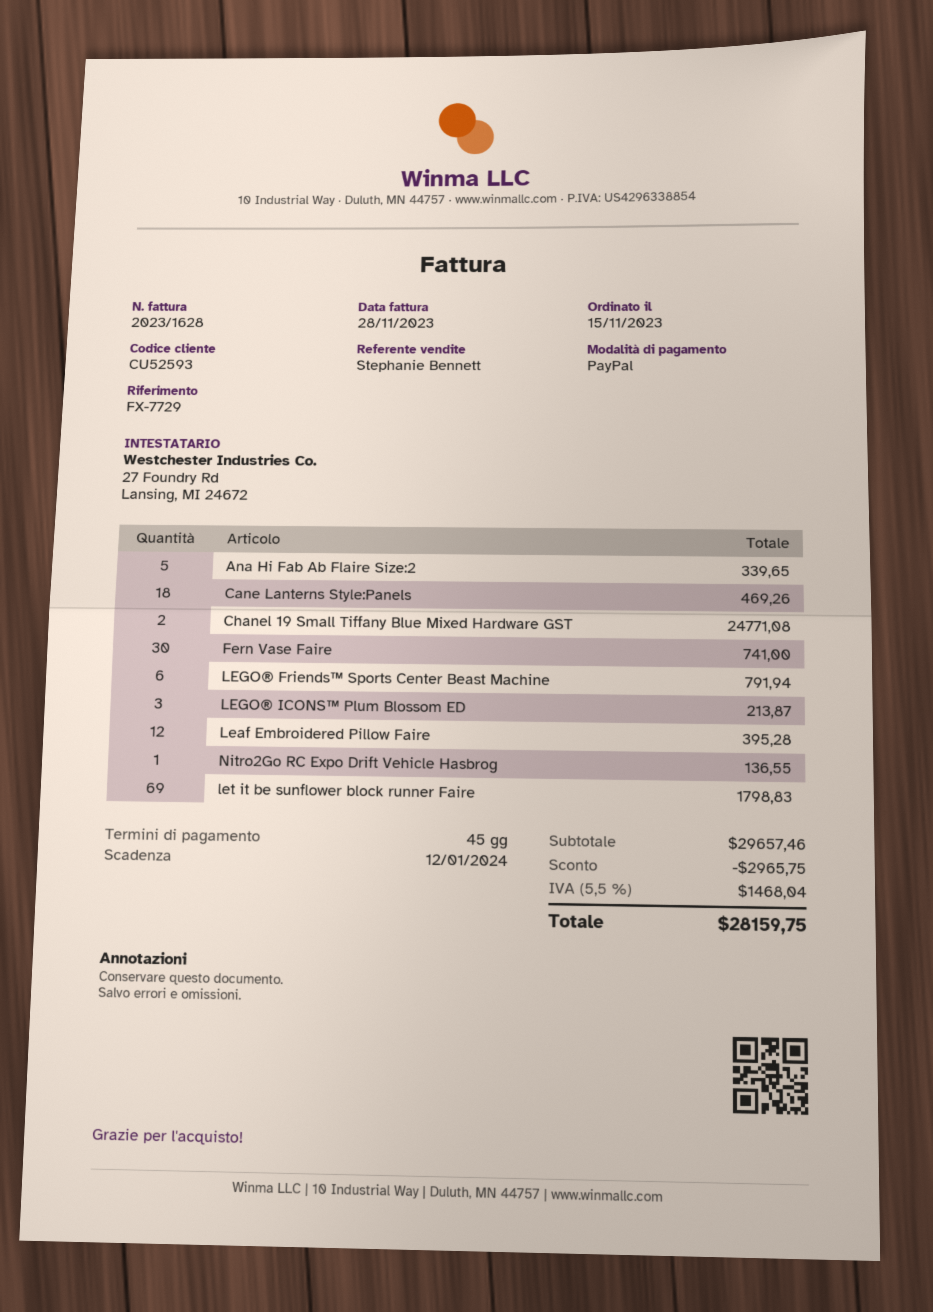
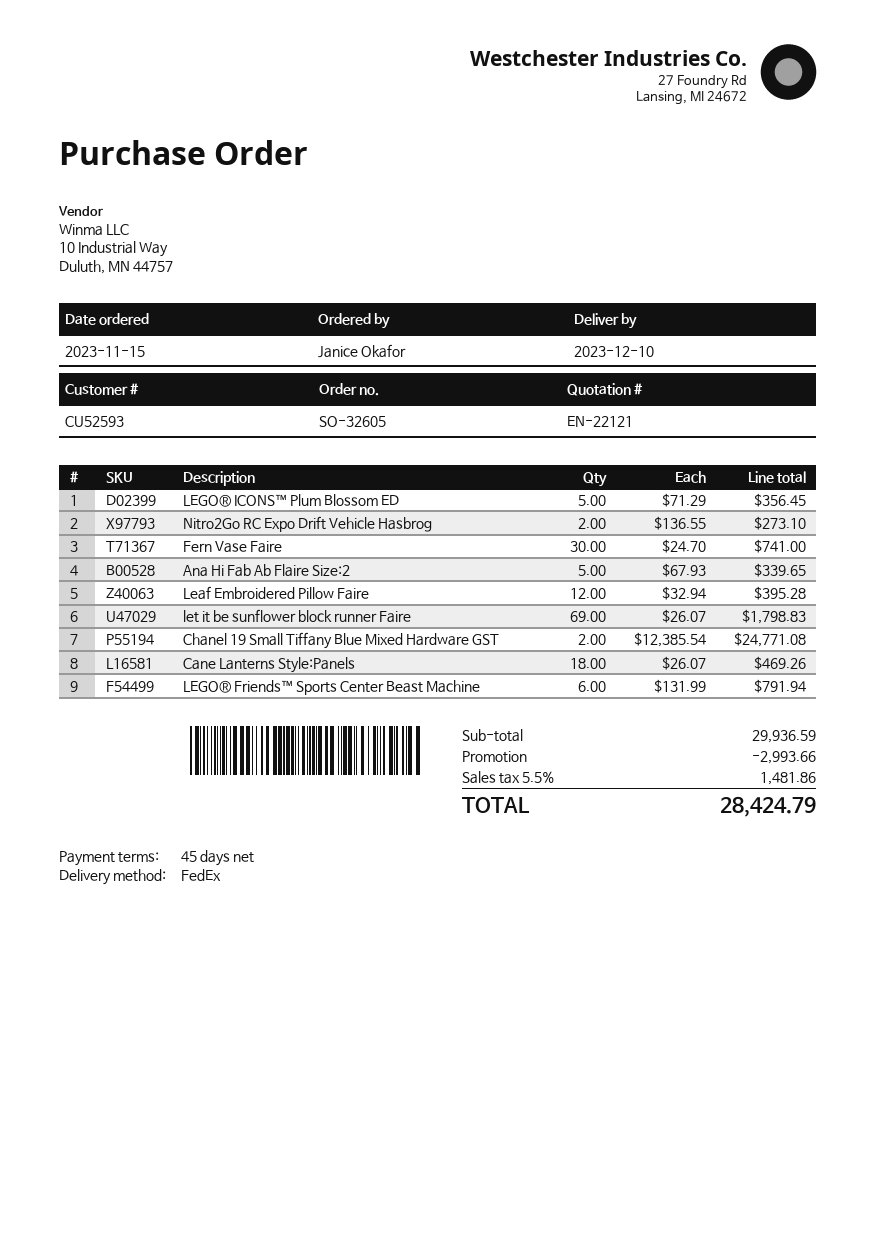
LEGO® ICONS™ Plum Blossom ED: 3 for 213.87 -> 5 for 356.45
Nitro2Go RC Expo Drift Vehicle Hasbrog: 1 for 136.55 -> 2 for 273.10
subtotal: 29657.46 -> 29936.59
discount: 2965.75 -> 2993.66
tax: 5.5% = 1468.04 -> 5.5% = 1481.86
total: 28159.75 -> 28424.79

